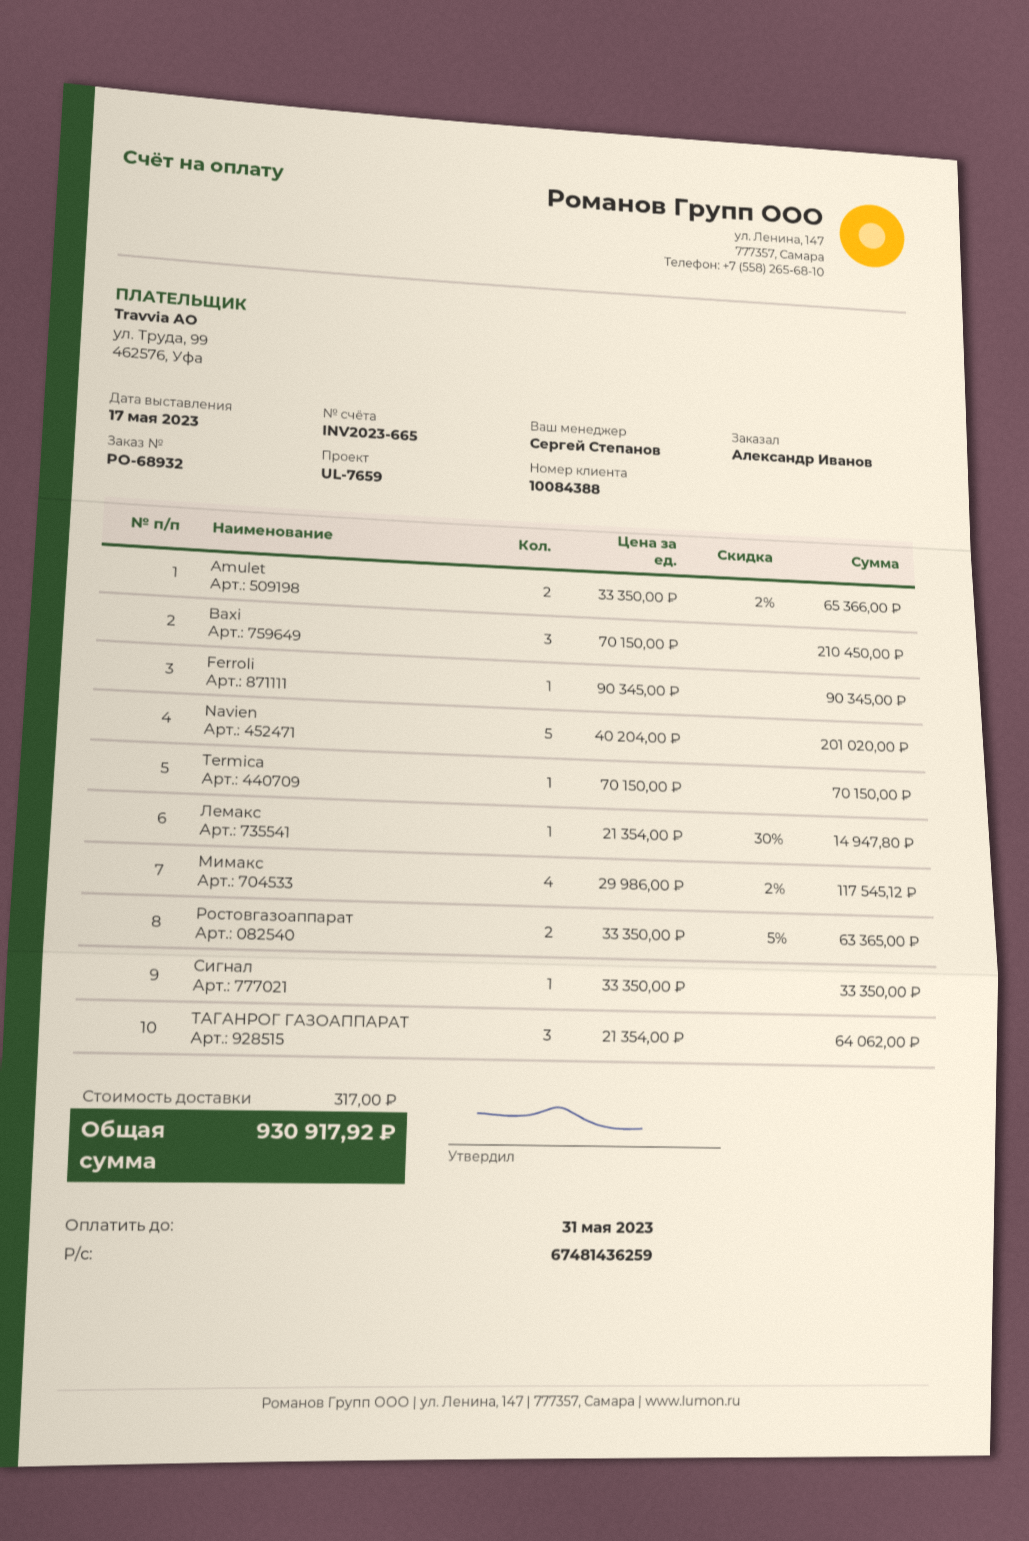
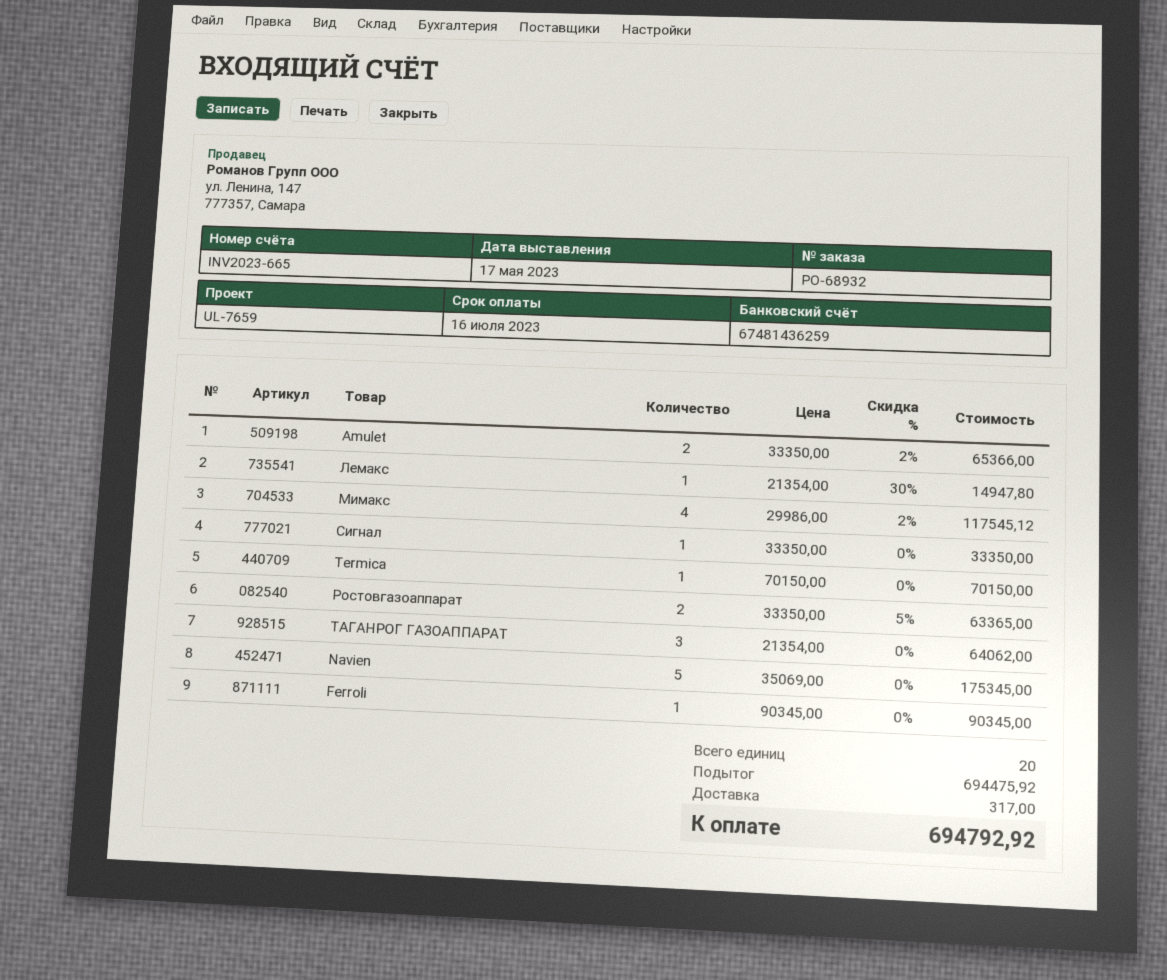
due date: 2023-05-31 -> 2023-07-16
Baxi: 3 x 70150.00 = 210450.00 -> none
Navien: 5 x 40204.00 = 201020.00 -> 5 x 35069.00 = 175345.00
total: 930917.92 -> 694792.92

